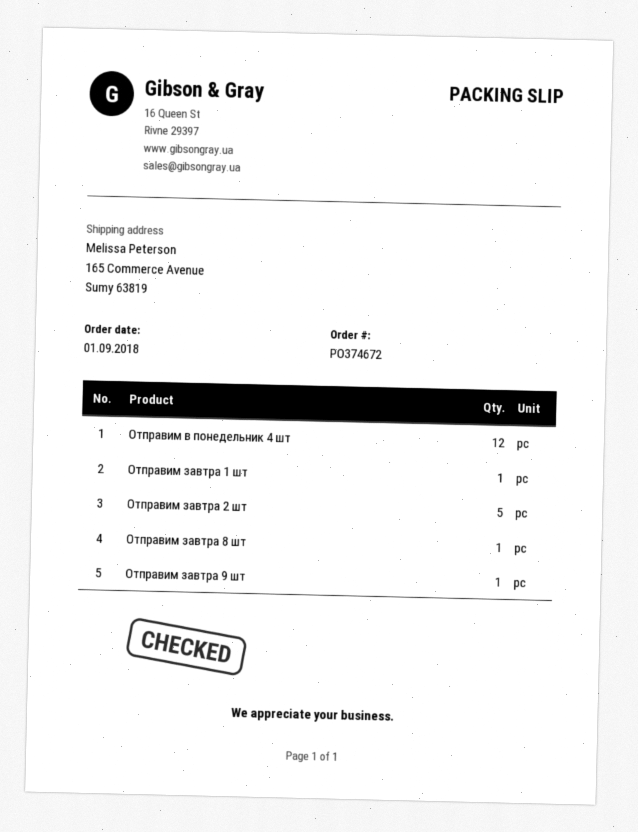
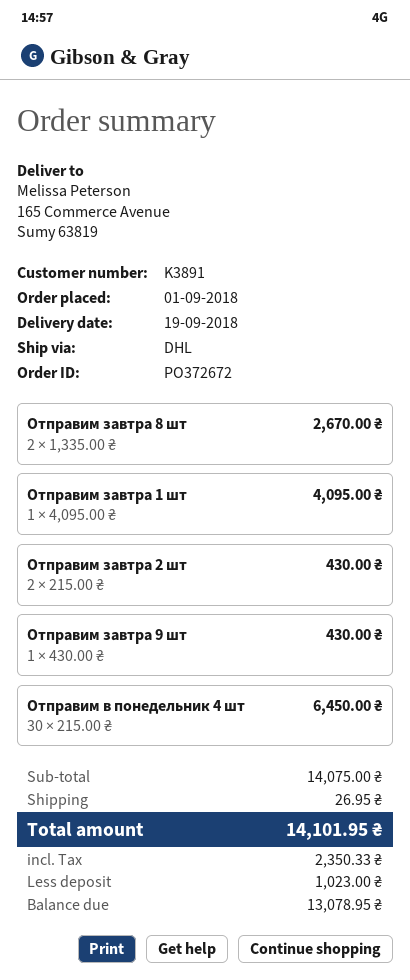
order number: PO374672 -> PO372672
Отправим в понедельник 4 шт: 12 -> 30
Отправим завтра 2 шт: 5 -> 2
Отправим завтра 8 шт: 1 -> 2

